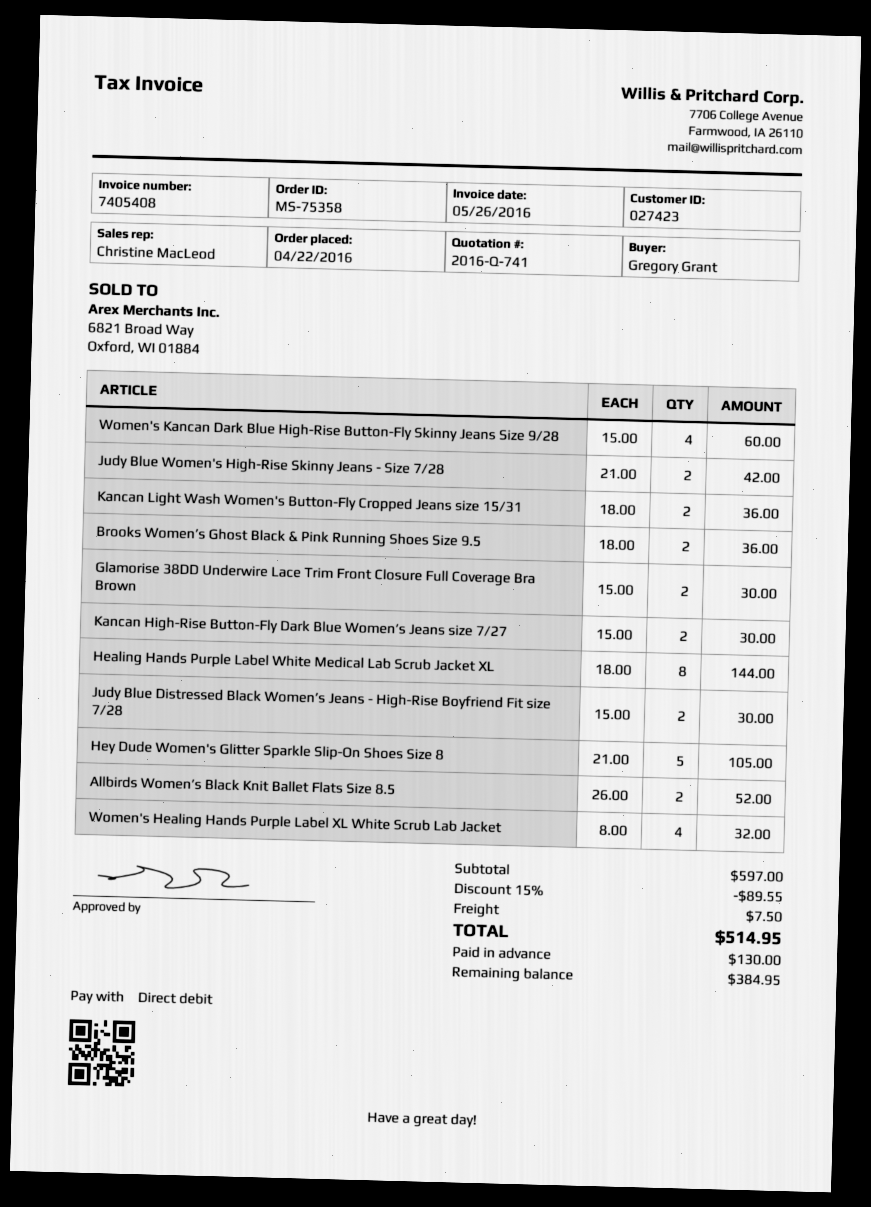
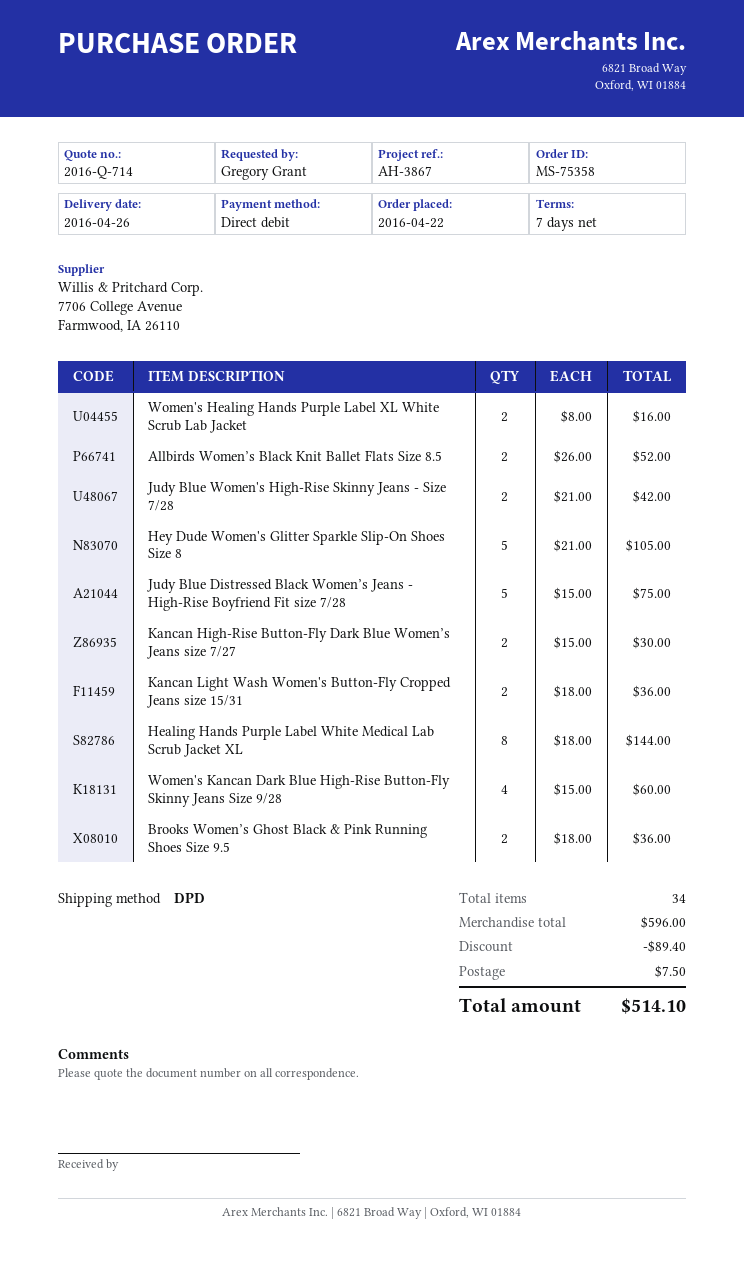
quote number: 2016-Q-741 -> 2016-Q-714
Glamorise 38DD Underwire Lace Trim Front Closure Full Coverage Bra Brown: 2 x 15.00 = 30.00 -> none
Judy Blue Distressed Black Women’s Jeans - High-Rise Boyfriend Fit size 7/28: 2 x 15.00 = 30.00 -> 5 x 15.00 = 75.00
Women's Healing Hands Purple Label XL White Scrub Lab Jacket: 4 x 8.00 = 32.00 -> 2 x 8.00 = 16.00
subtotal: 597.00 -> 596.00
discount: 89.55 -> 89.40
total: 514.95 -> 514.10

